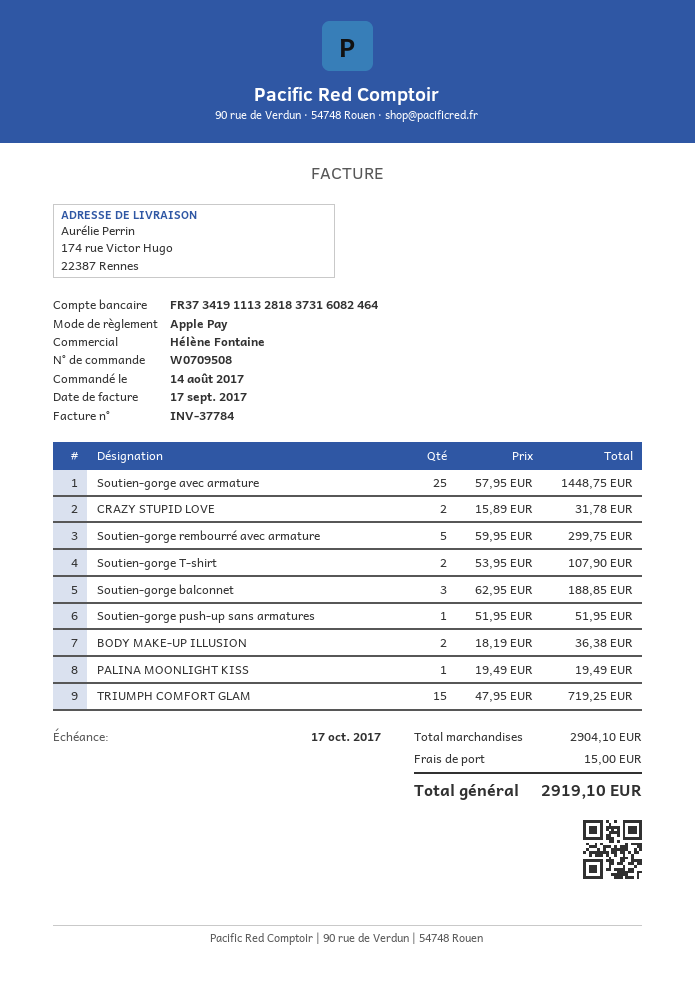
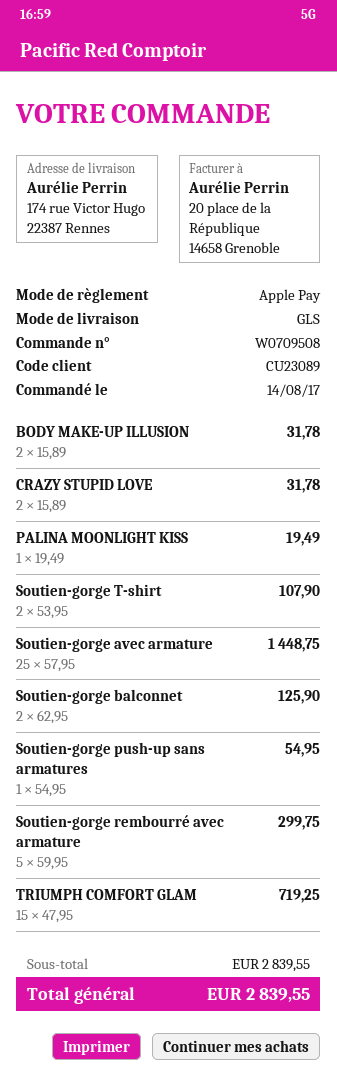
Soutien-gorge balconnet: 3 x 62.95 = 188.85 -> 2 x 62.95 = 125.90
Soutien-gorge push-up sans armatures: 1 x 51.95 = 51.95 -> 1 x 54.95 = 54.95
BODY MAKE-UP ILLUSION: 2 x 18.19 = 36.38 -> 2 x 15.89 = 31.78
subtotal: 2904.10 -> 2839.55
shipping: 15.00 -> none
total: 2919.10 -> 2839.55

